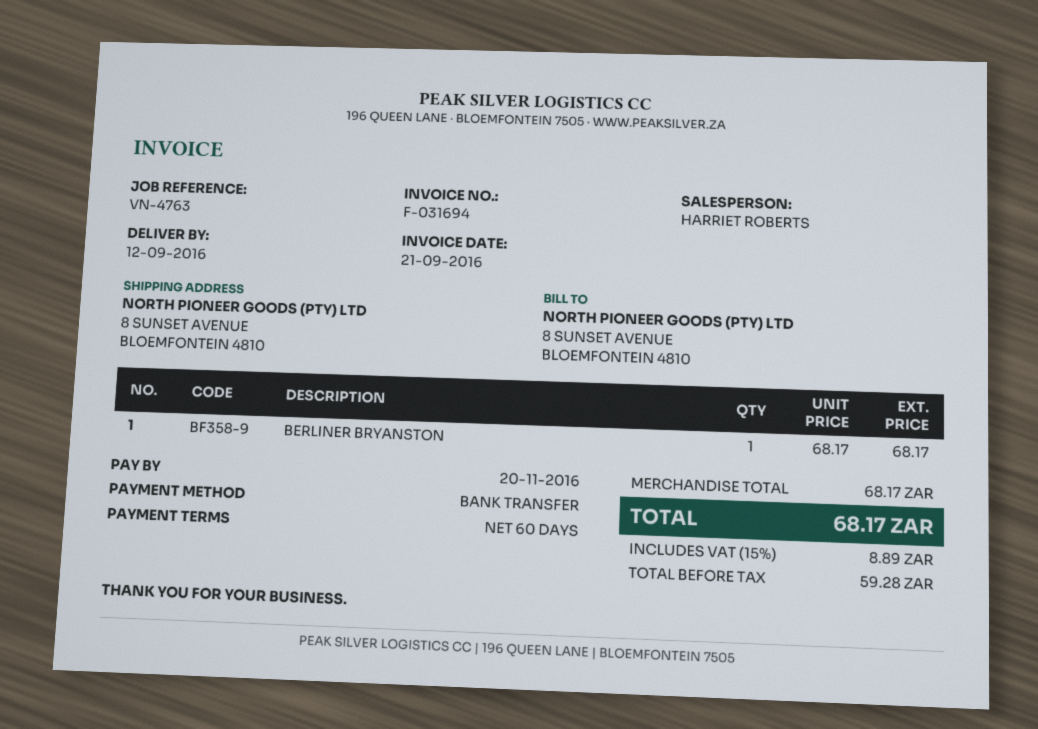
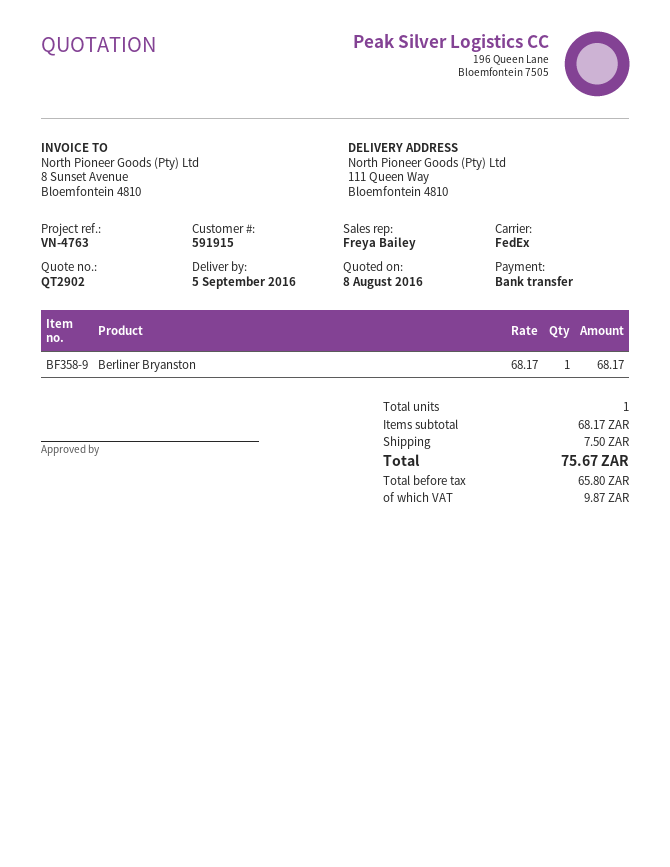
delivery date: 2016-09-12 -> 2016-09-05
sales rep: HARRIET ROBERTS -> Freya Bailey
ship to: 8 SUNSET AVENUE, BLOEMFONTEIN 4810 -> 111 Queen Way, Bloemfontein 4810
shipping: none -> 7.50
net: 59.28 -> 65.80
tax: 8.89 -> 9.87
total: 68.17 -> 75.67

